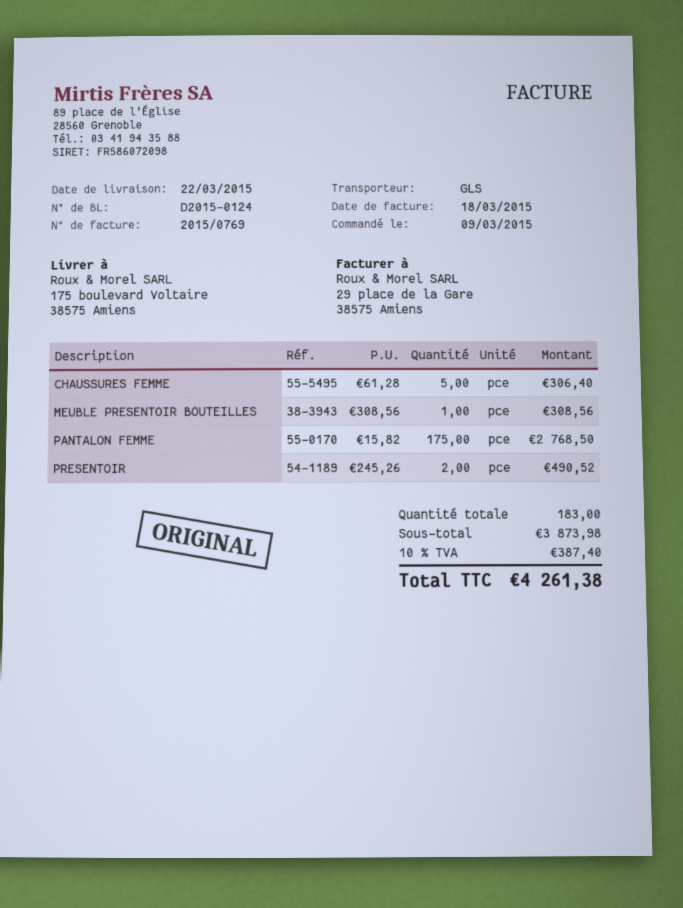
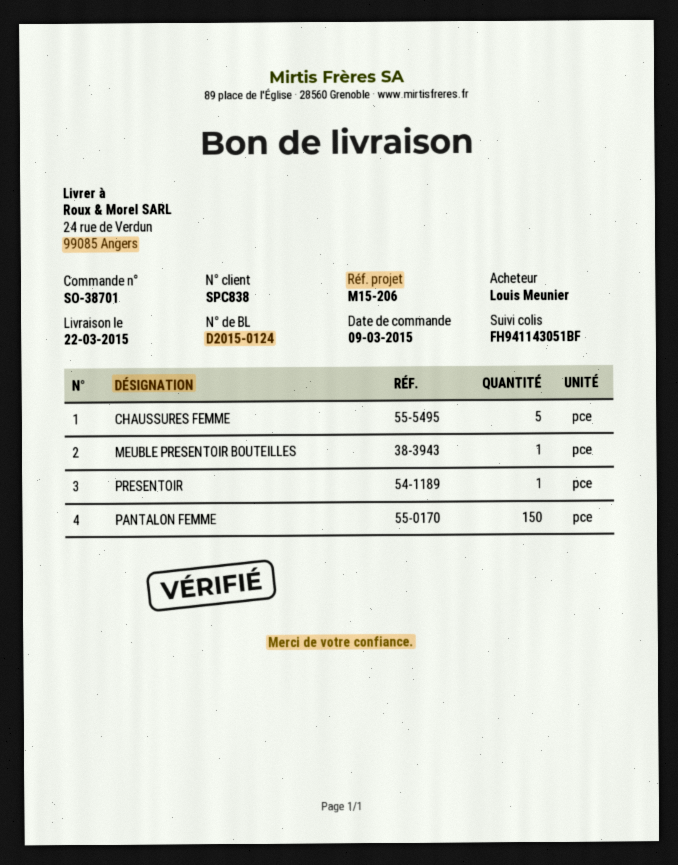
ship to: 175 boulevard Voltaire, 38575 Amiens -> 24 rue de Verdun, 99085 Angers
PANTALON FEMME: 175 -> 150
PRESENTOIR: 2 -> 1

